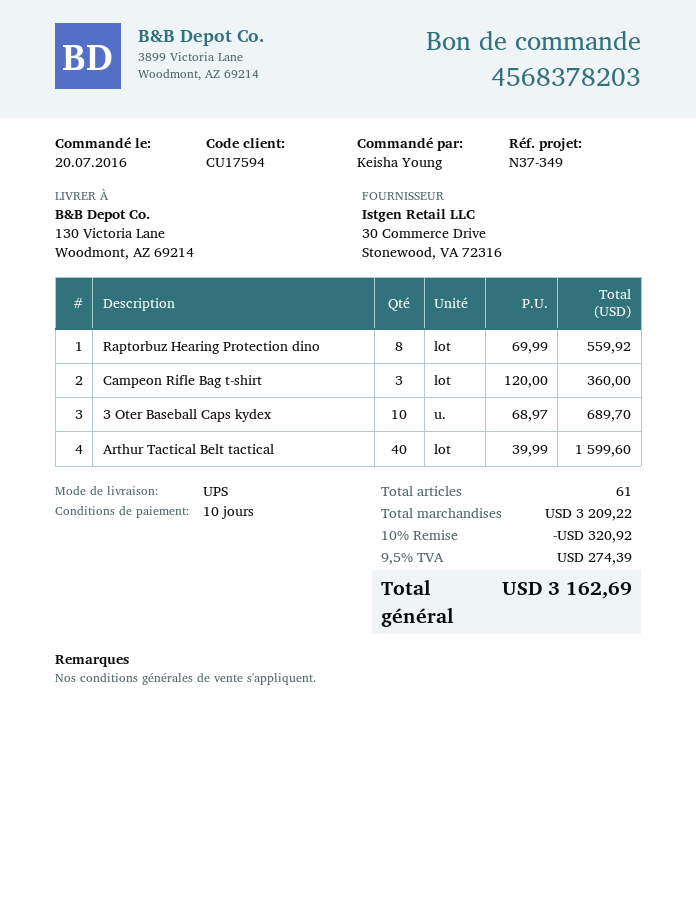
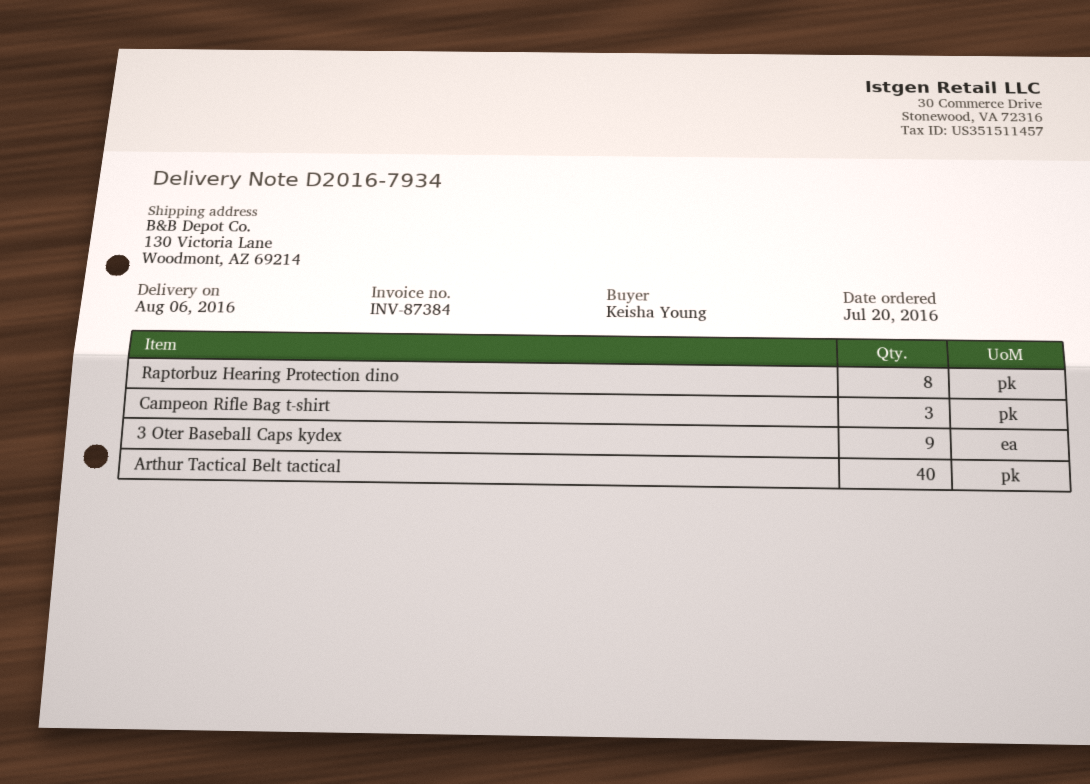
3 Oter Baseball Caps kydex: 10 -> 9

